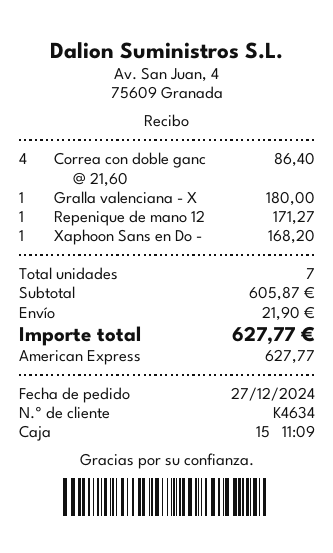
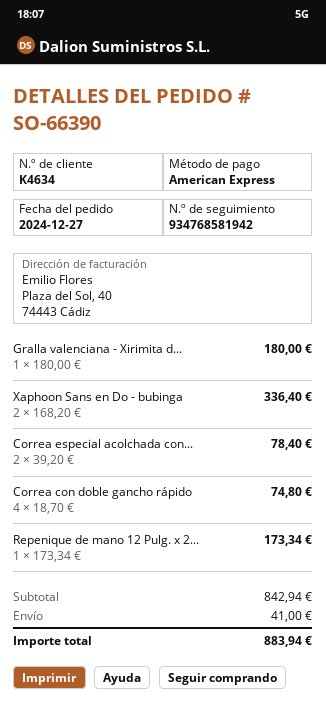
Correa con doble ganc: 4 x 21.60 = 86.40 -> 4 x 18.70 = 74.80
Repenique de mano 12: 1 x 171.27 = 171.27 -> 1 x 173.34 = 173.34
Xaphoon Sans en Do -: 1 x 168.20 = 168.20 -> 2 x 168.20 = 336.40
Correa especial acolchada con...: none -> 2 x 39.20 = 78.40
subtotal: 605.87 -> 842.94
shipping: 21.90 -> 41.00
total: 627.77 -> 883.94

